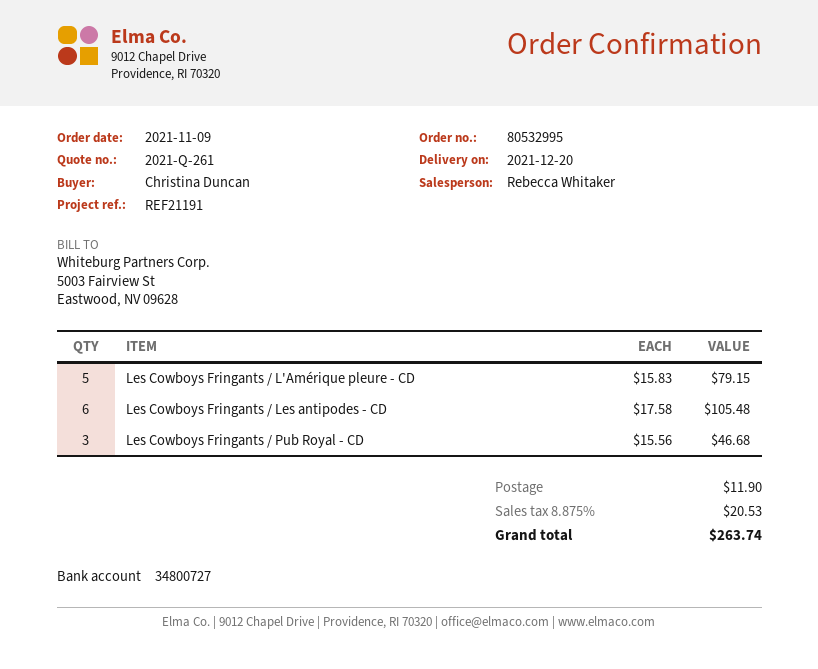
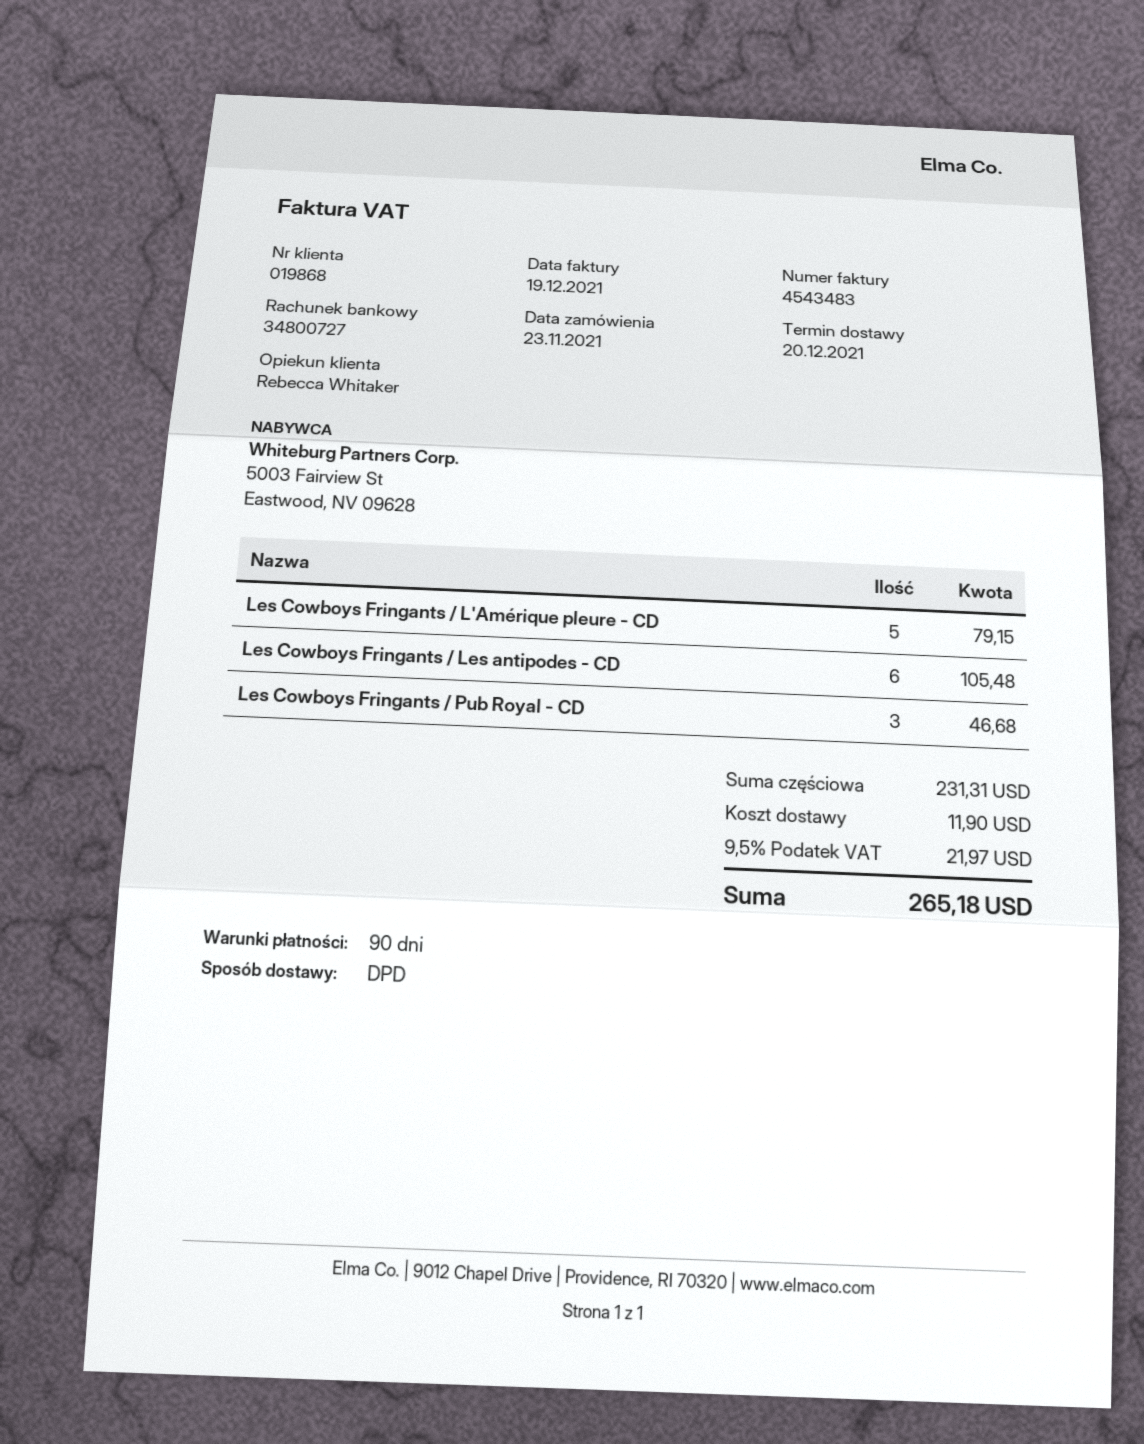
order date: 2021-11-09 -> 2021-11-23
tax: 8.875% = 20.53 -> 9.5% = 21.97
total: 263.74 -> 265.18

